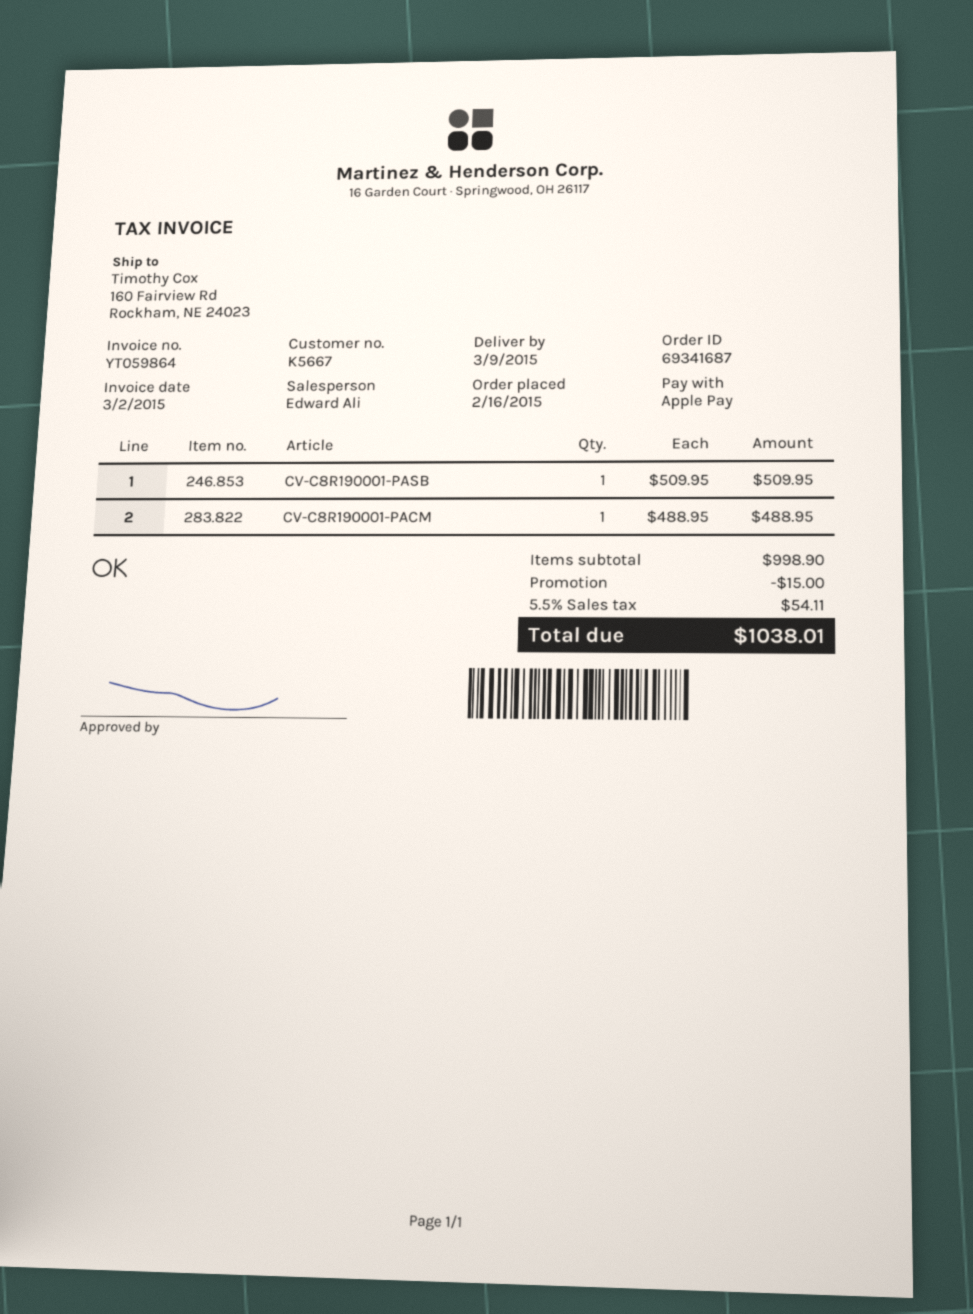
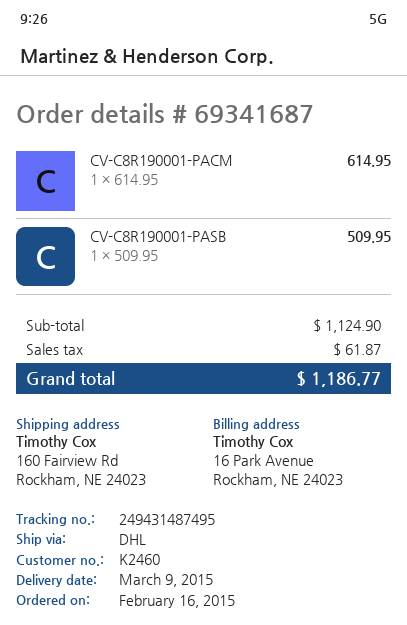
customer number: K5667 -> K2460
CV-C8R190001-PACM: 1 x 488.95 = 488.95 -> 1 x 614.95 = 614.95
subtotal: 998.90 -> 1124.90
discount: 15.00 -> none
tax: 54.11 -> 61.87
total: 1038.01 -> 1186.77

